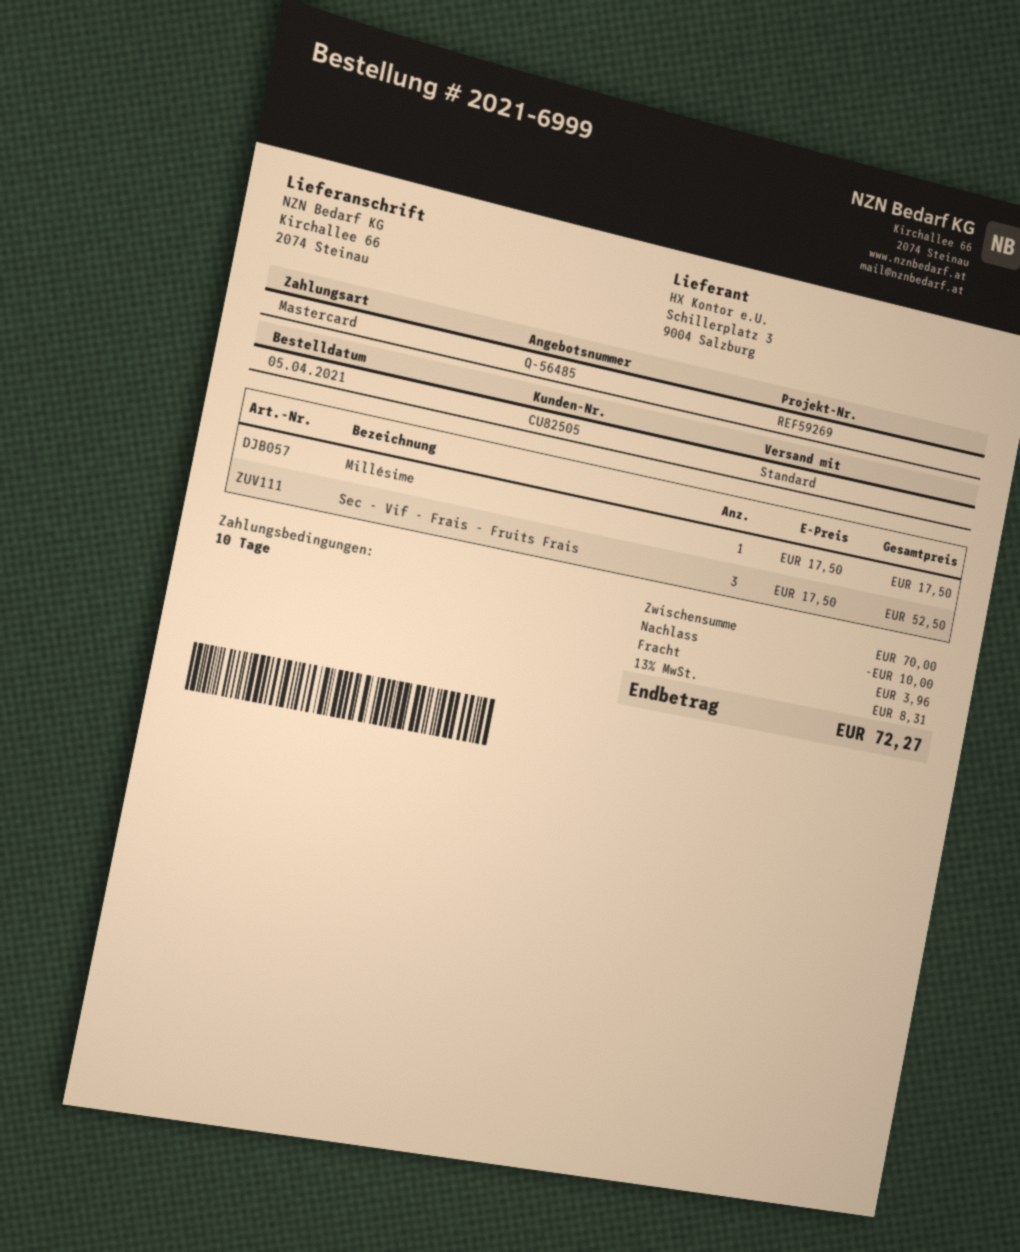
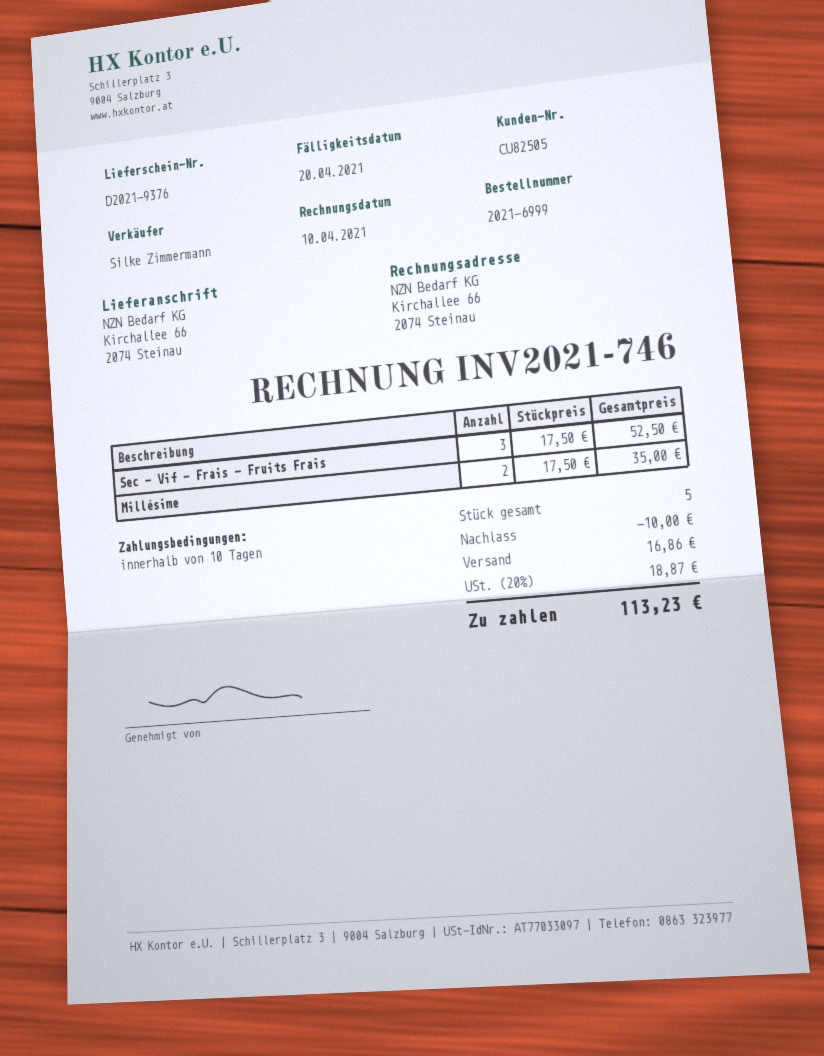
Millésime: 1 x 17.50 = 17.50 -> 2 x 17.50 = 35.00
shipping: 3.96 -> 16.86
tax: 13% = 8.31 -> 20% = 18.87
total: 72.27 -> 113.23

